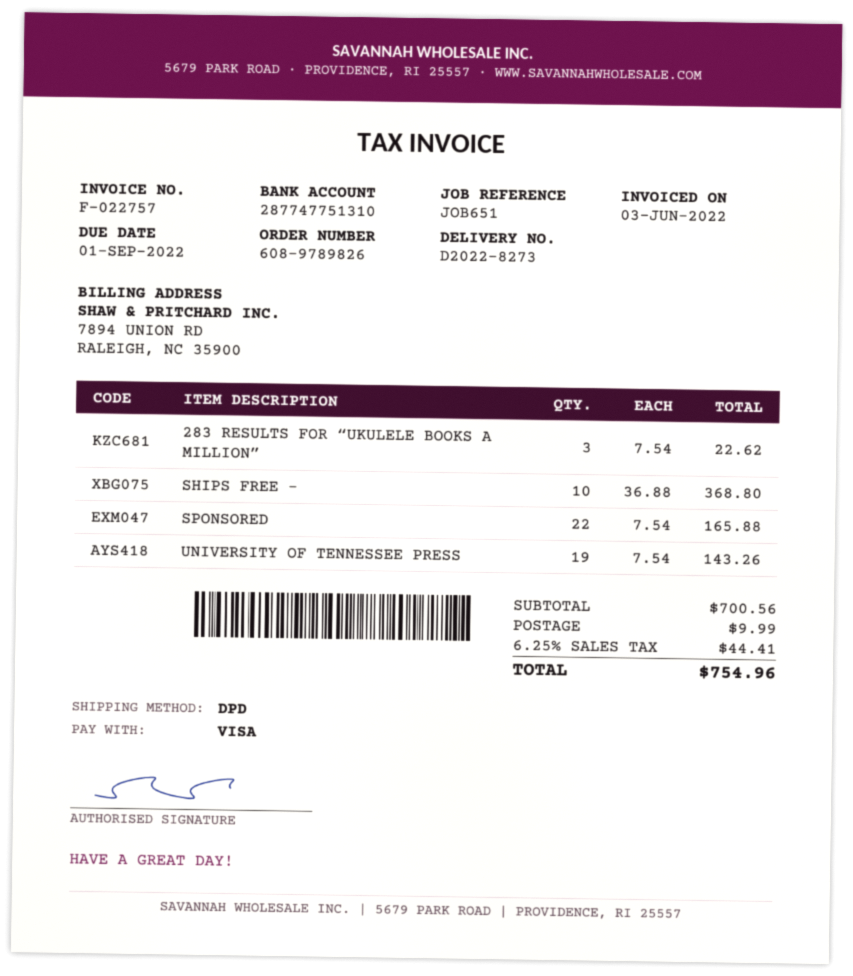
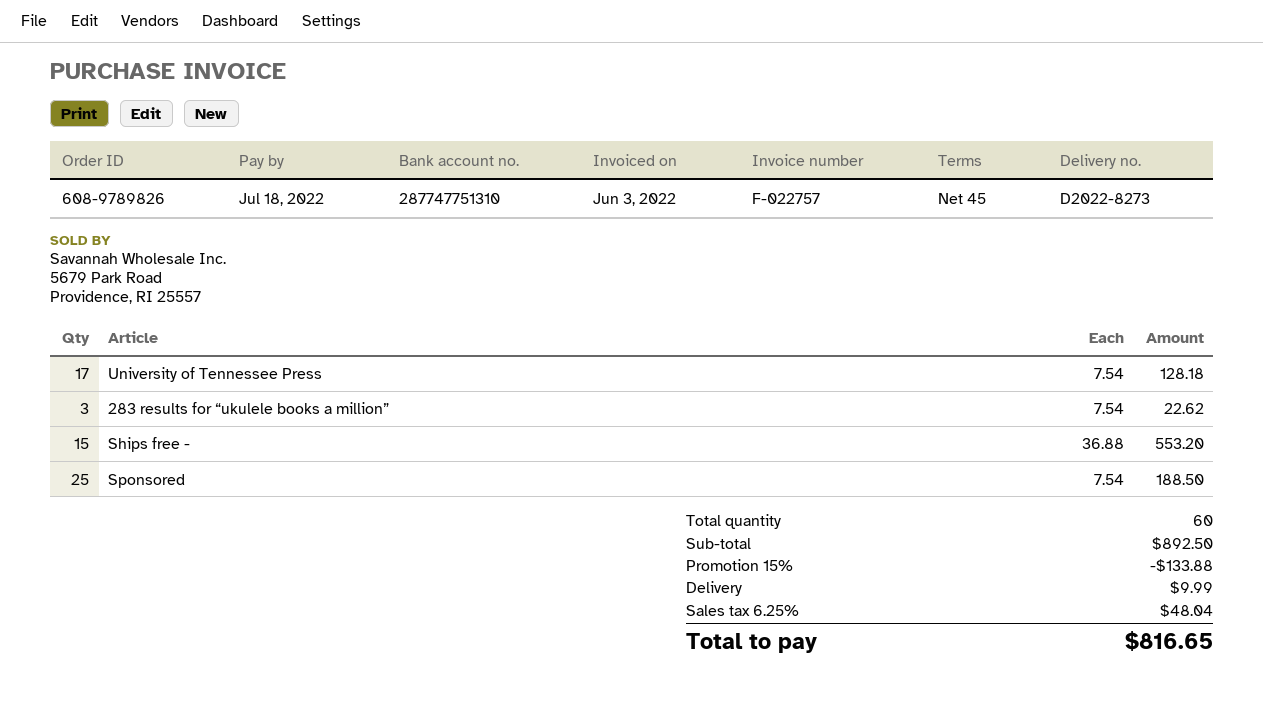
due date: 2022-09-01 -> 2022-07-18
SHIPS FREE -: 10 x 36.88 = 368.80 -> 15 x 36.88 = 553.20
SPONSORED: 22 x 7.54 = 165.88 -> 25 x 7.54 = 188.50
UNIVERSITY OF TENNESSEE PRESS: 19 x 7.54 = 143.26 -> 17 x 7.54 = 128.18
subtotal: 700.56 -> 892.50
discount: none -> 15% = 133.88
tax: 6.25% = 44.41 -> 6.25% = 48.04
total: 754.96 -> 816.65

